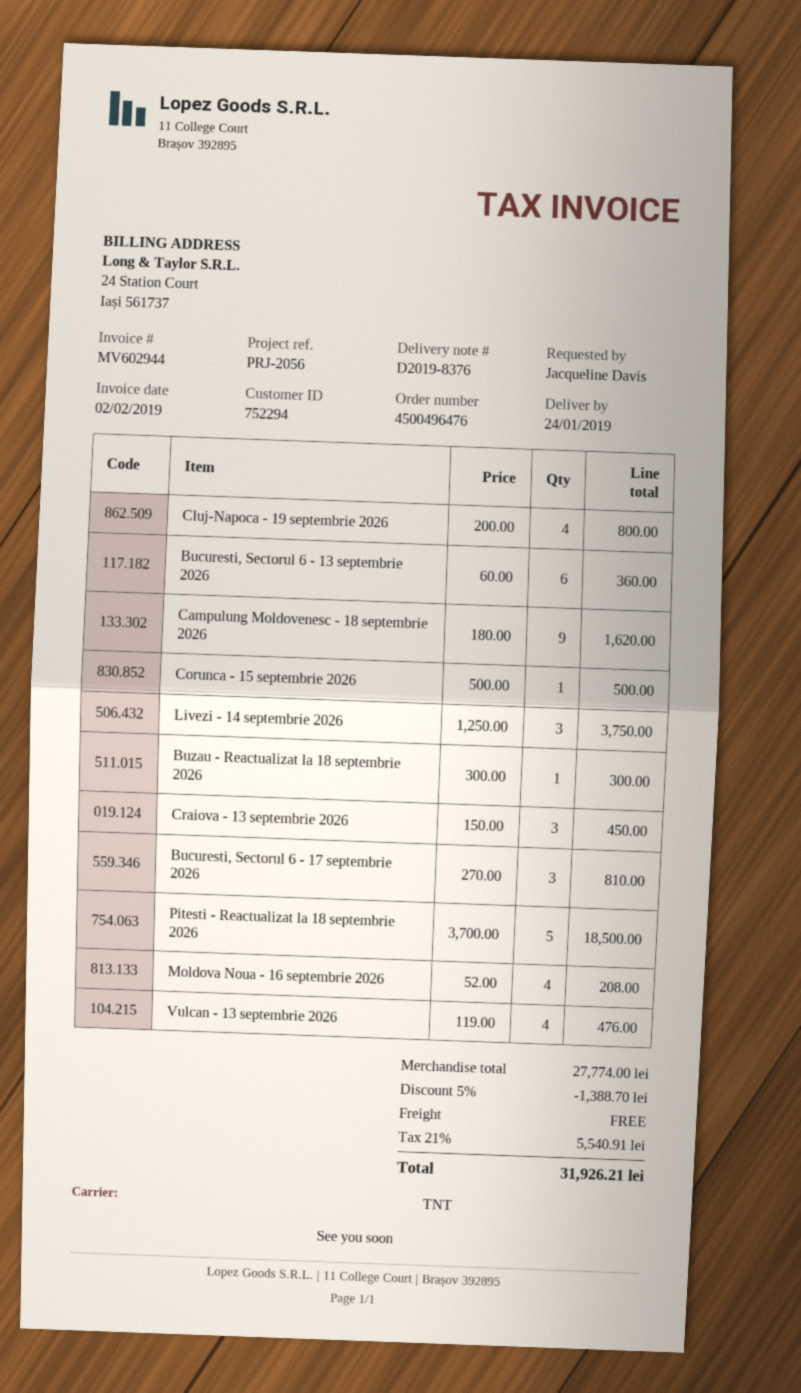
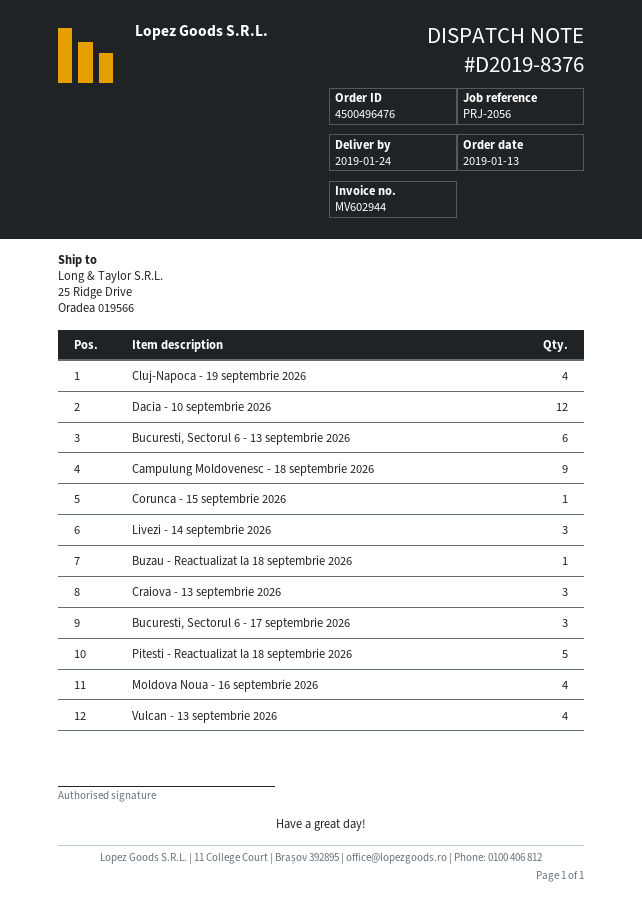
Dacia - 10 septembrie 2026: none -> 12

